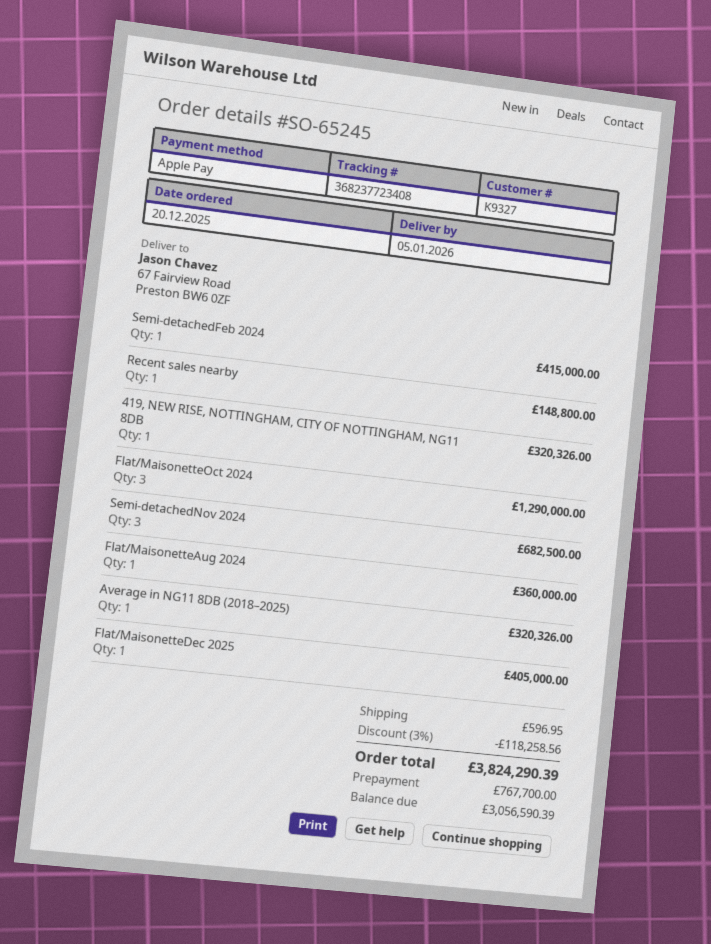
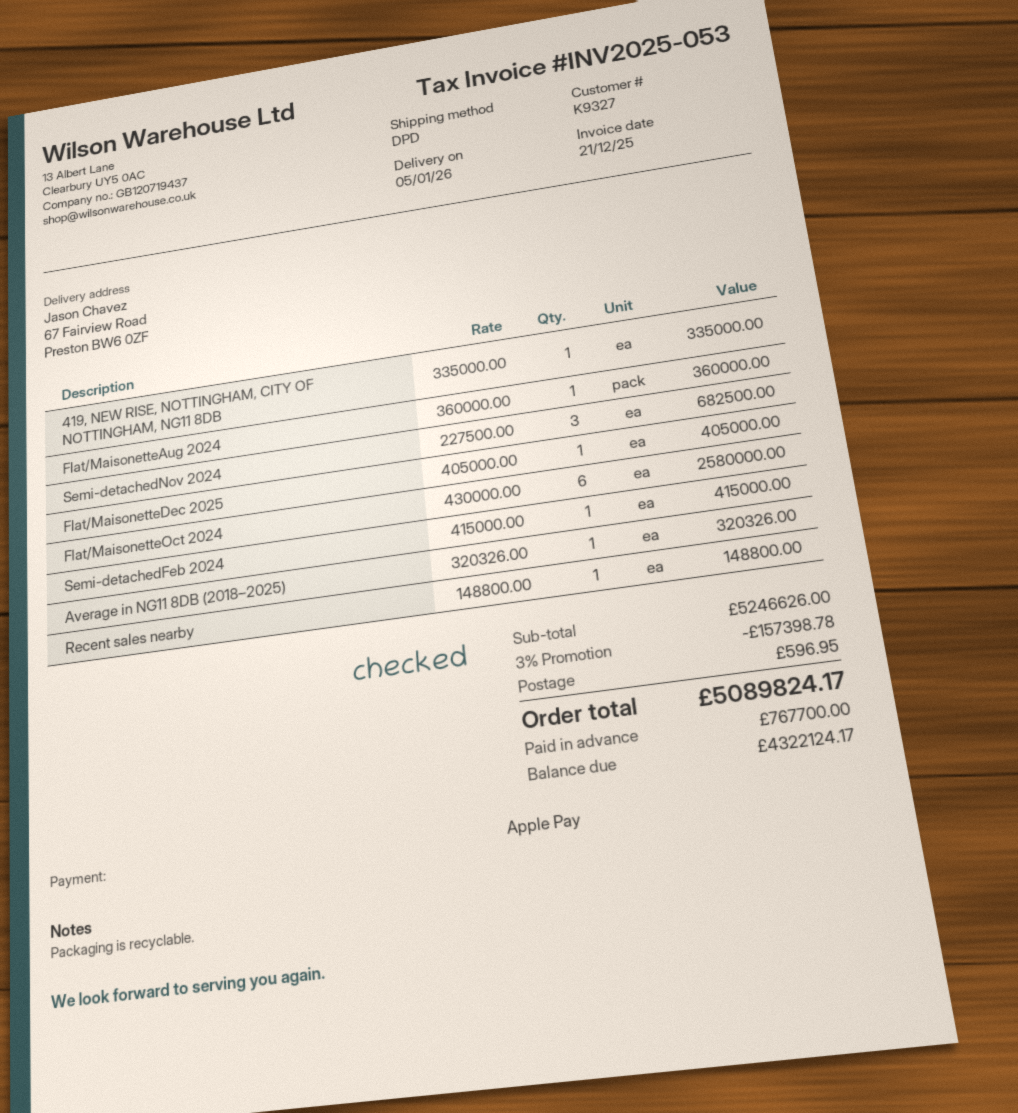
419, NEW RISE, NOTTINGHAM, CITY OF NOTTINGHAM, NG11 8DB: 1 for 320326.00 -> 1 for 335000.00
Flat/MaisonetteOct 2024: 3 for 1290000.00 -> 6 for 2580000.00
discount: 3% = 118258.56 -> 3% = 157398.78
total: 3824290.39 -> 5089824.17
balance: 3056590.39 -> 4322124.17

